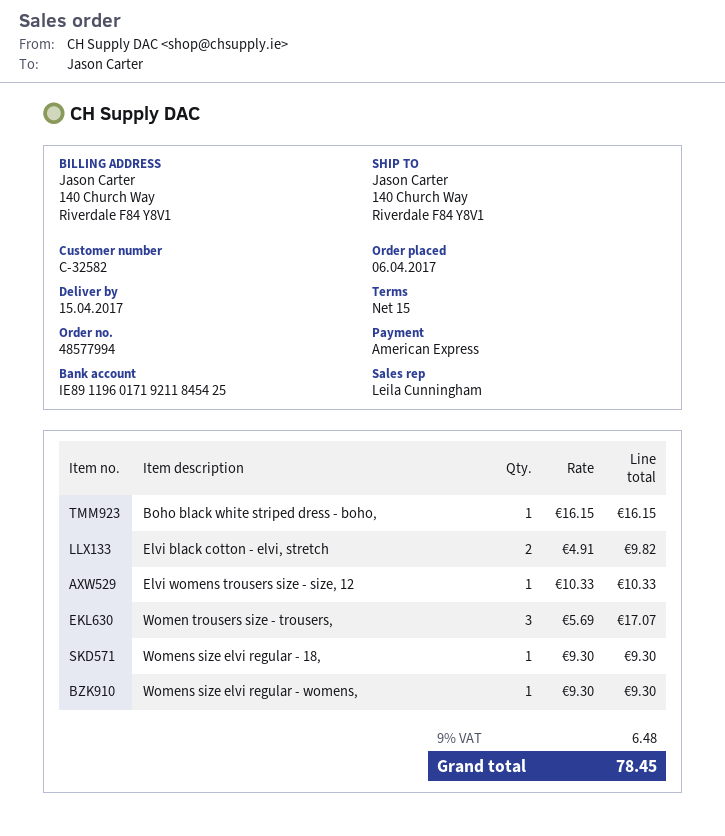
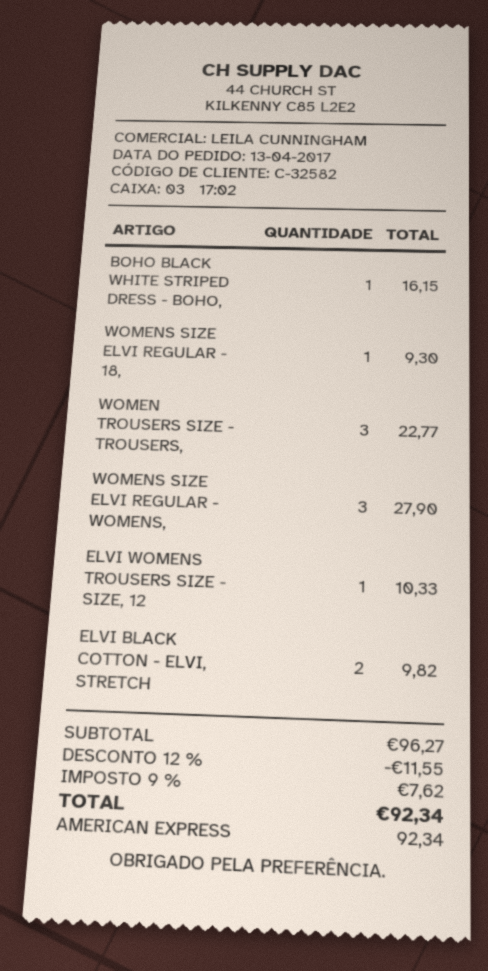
order date: 2017-04-06 -> 2017-04-13
Women trousers size - trousers,: 3 for 17.07 -> 3 for 22.77
Womens size elvi regular - womens,: 1 for 9.30 -> 3 for 27.90
discount: none -> 12% = 11.55
tax: 9% = 6.48 -> 9% = 7.62
total: 78.45 -> 92.34

